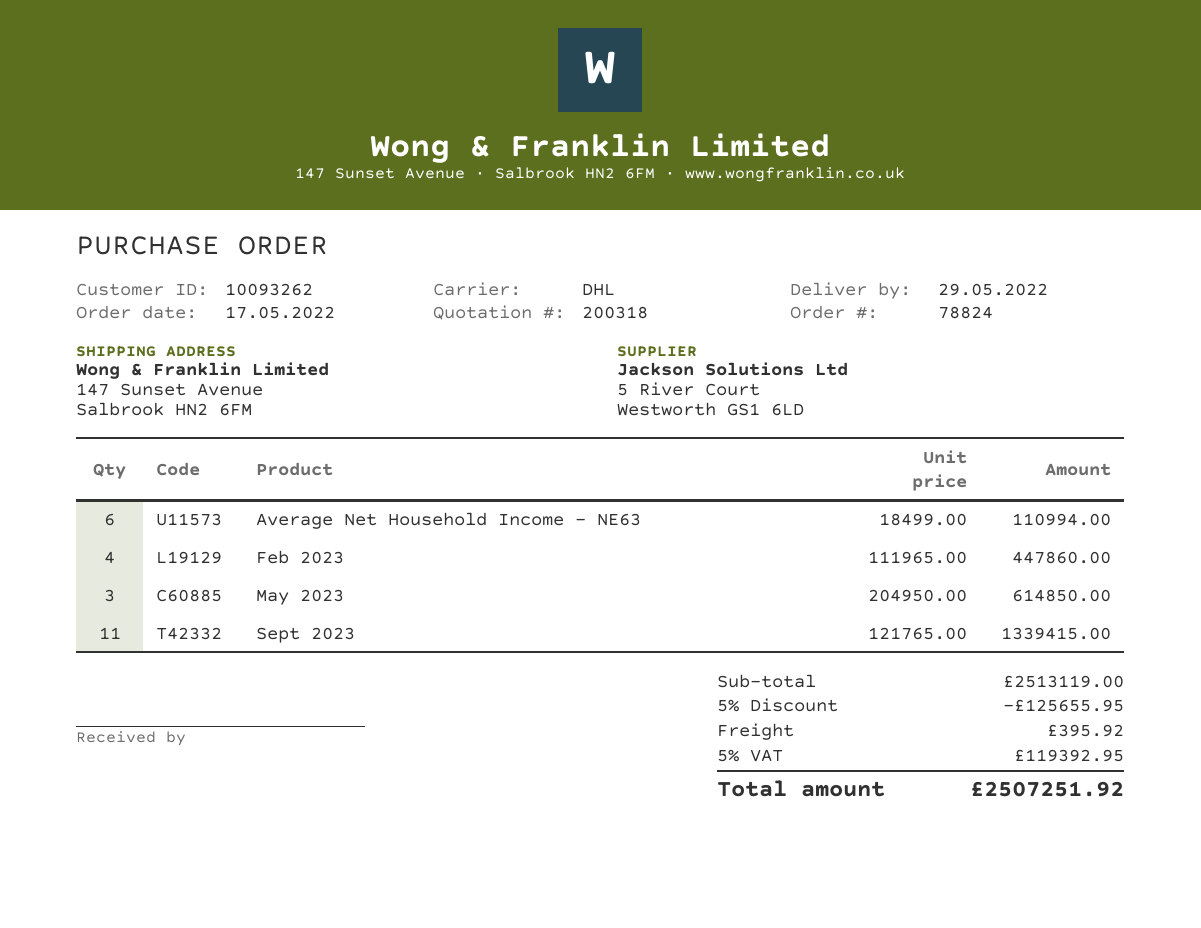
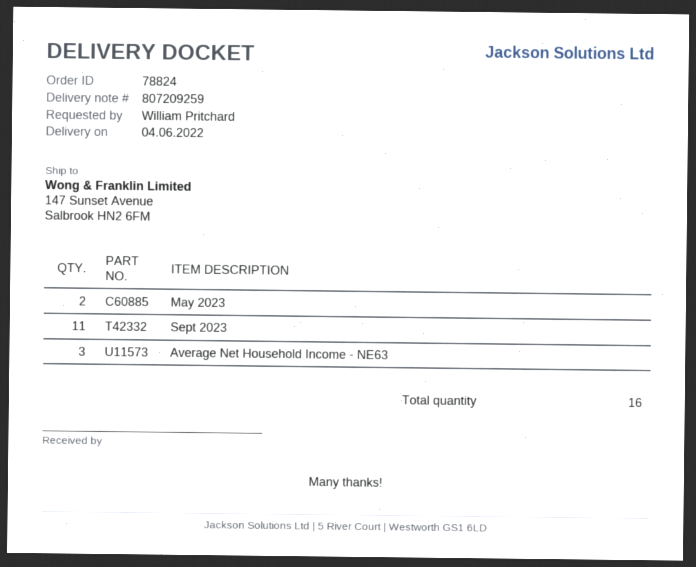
delivery date: 2022-05-29 -> 2022-06-04
Average Net Household Income - NE63: 6 -> 3
Feb 2023: 4 -> none
May 2023: 3 -> 2

